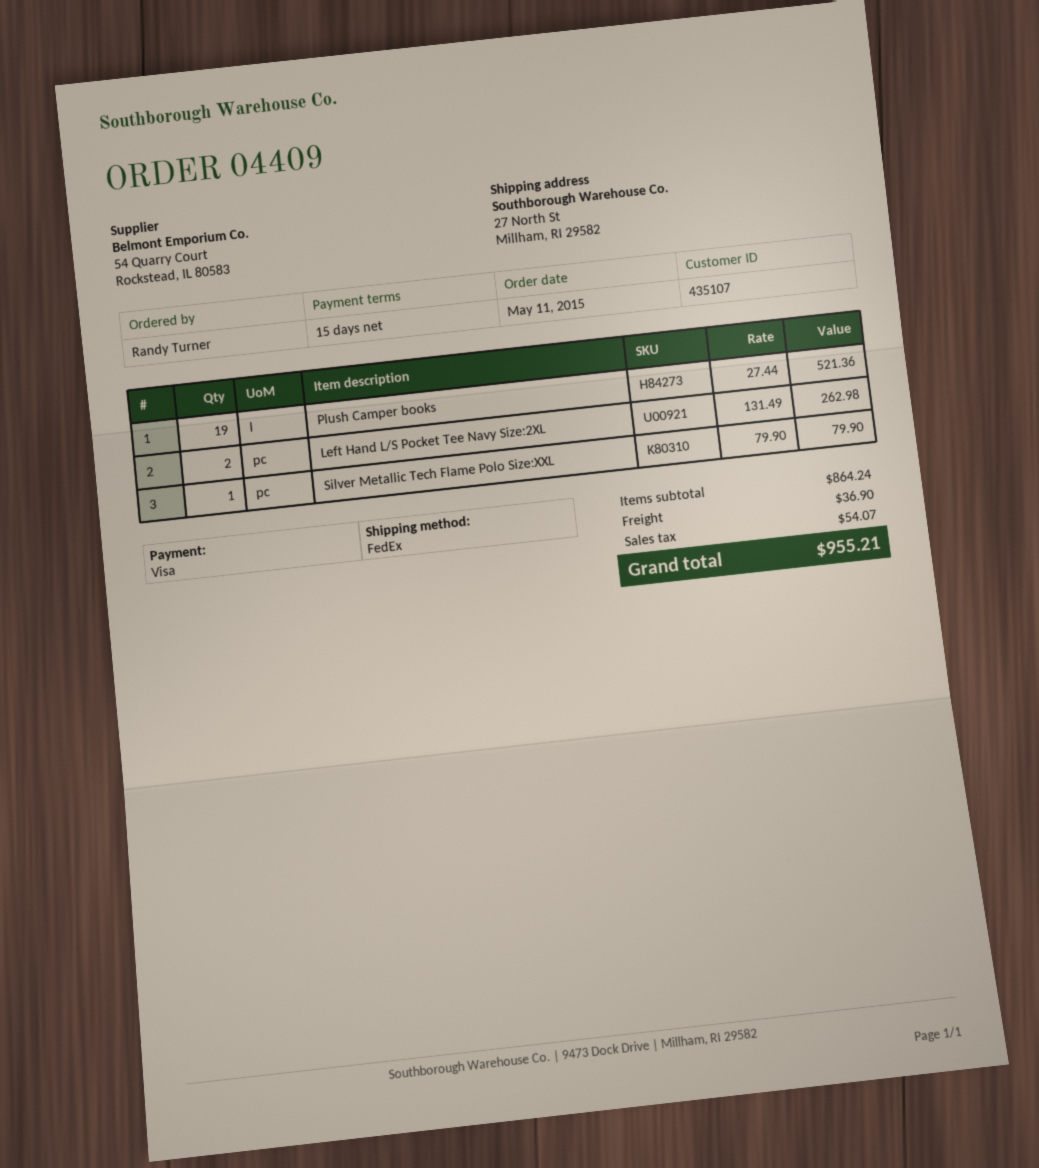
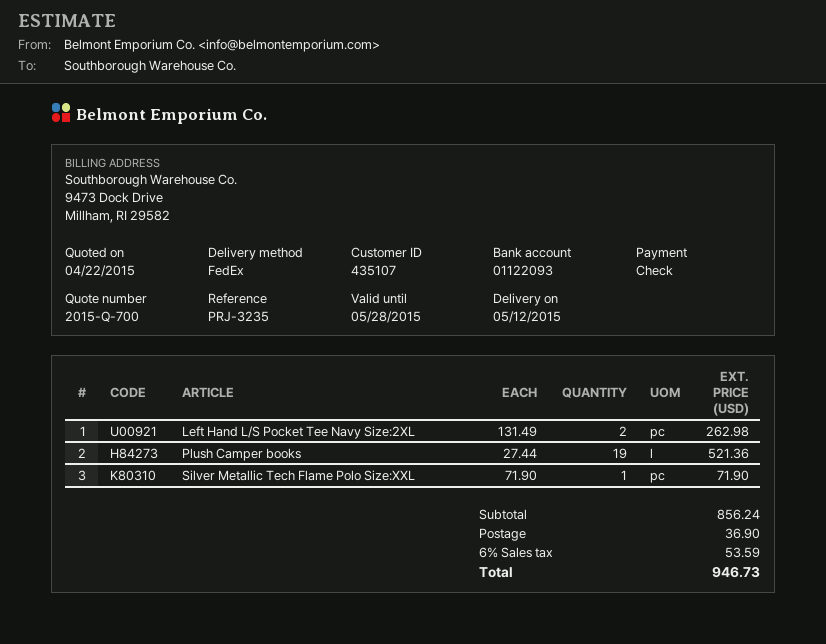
payment method: Visa -> cheque
Silver Metallic Tech Flame Polo Size:XXL: 1 x 79.90 = 79.90 -> 1 x 71.90 = 71.90
subtotal: 864.24 -> 856.24
tax: 54.07 -> 53.59
total: 955.21 -> 946.73

